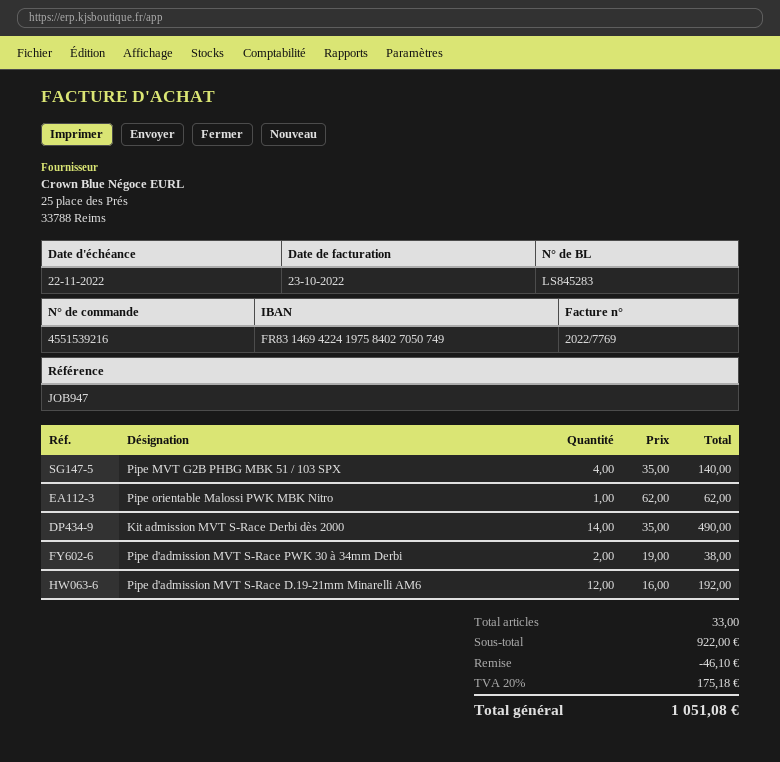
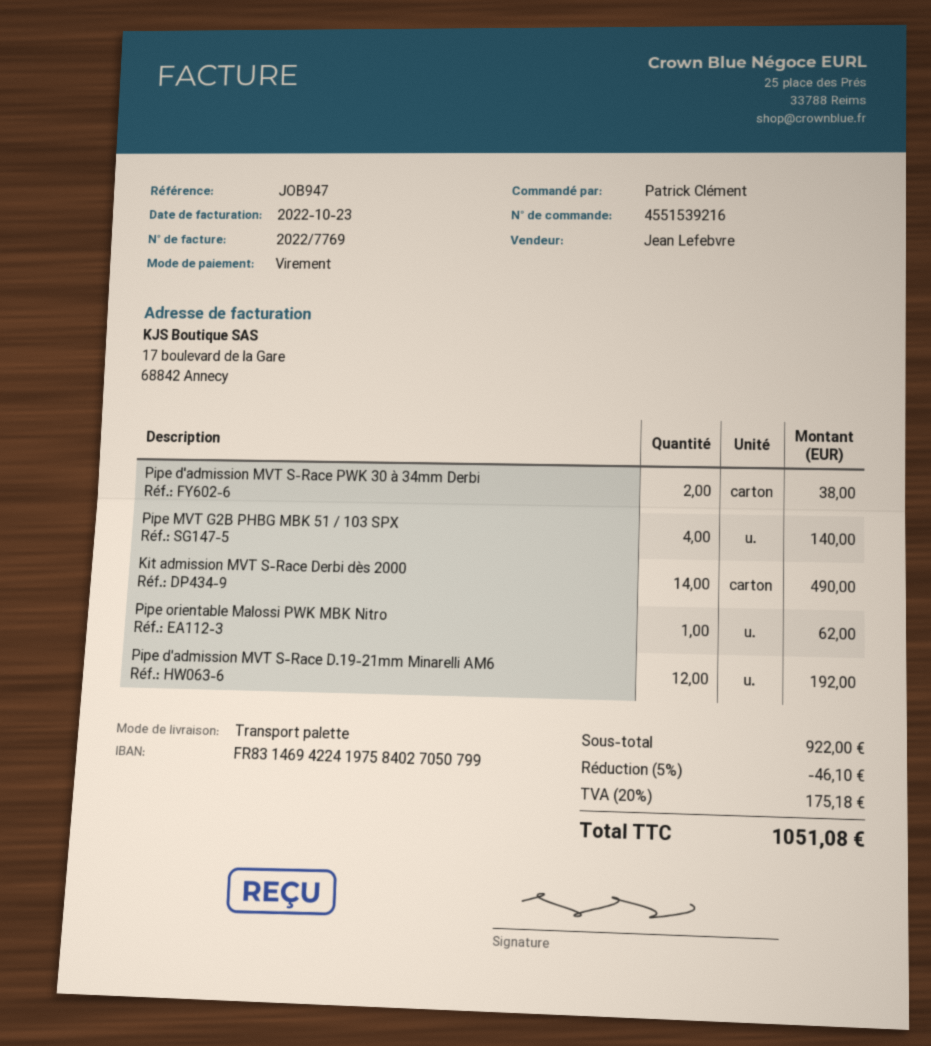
bank account: FR8314694224197584027050749 -> FR8314694224197584027050799

